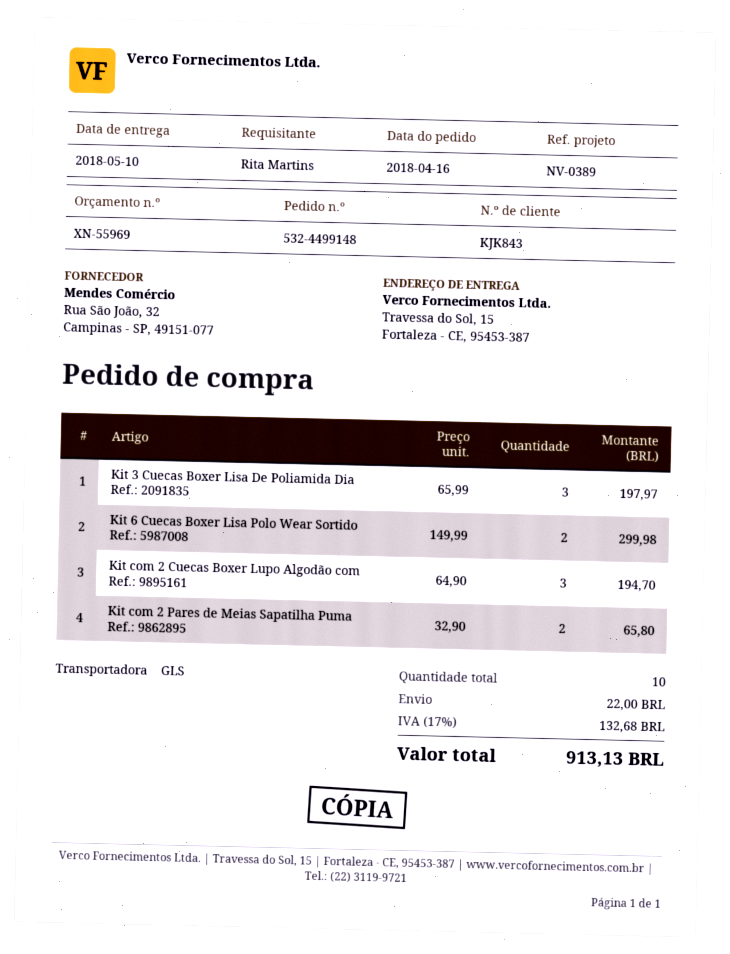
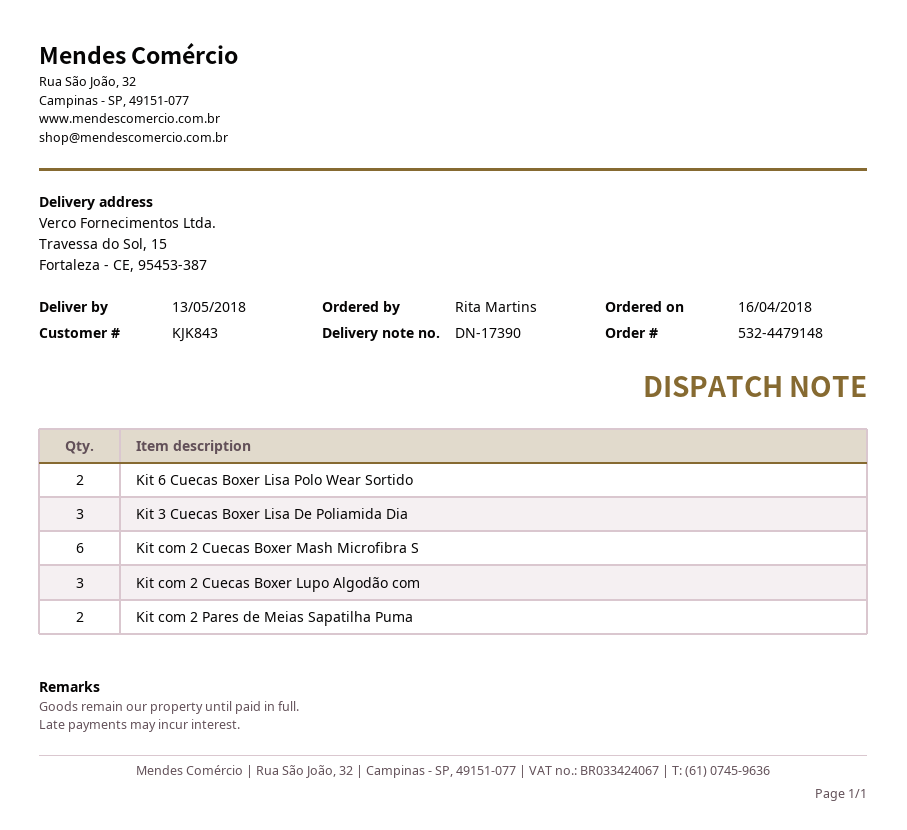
order number: 532-4499148 -> 532-4479148
delivery date: 2018-05-10 -> 2018-05-13
Kit com 2 Cuecas Boxer Mash Microfibra S: none -> 6

